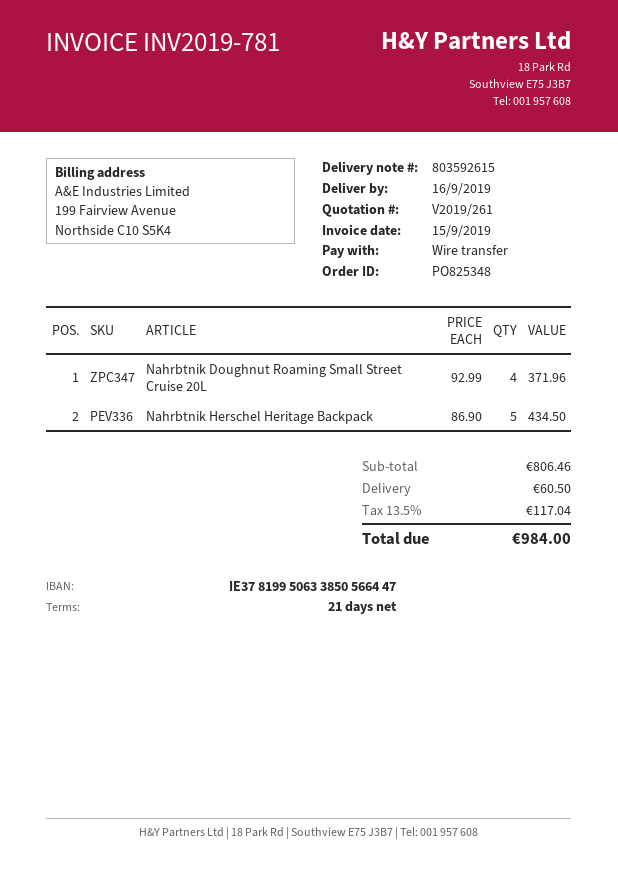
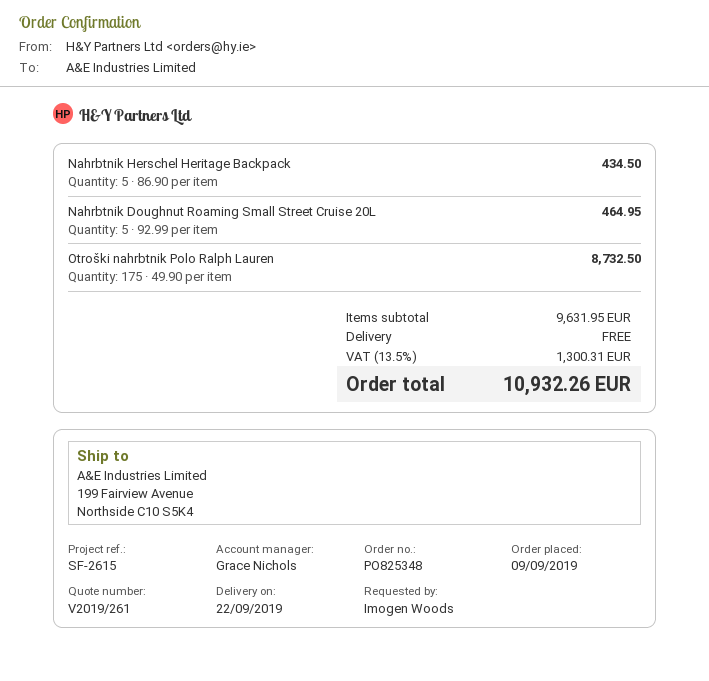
delivery date: 2019-09-16 -> 2019-09-22
Nahrbtnik Doughnut Roaming Small Street Cruise 20L: 4 x 92.99 = 371.96 -> 5 x 92.99 = 464.95
Otroški nahrbtnik Polo Ralph Lauren: none -> 175 x 49.90 = 8732.50
subtotal: 806.46 -> 9631.95
shipping: 60.50 -> 0.00
tax: 13.5% = 117.04 -> 13.5% = 1300.31
total: 984.00 -> 10932.26

